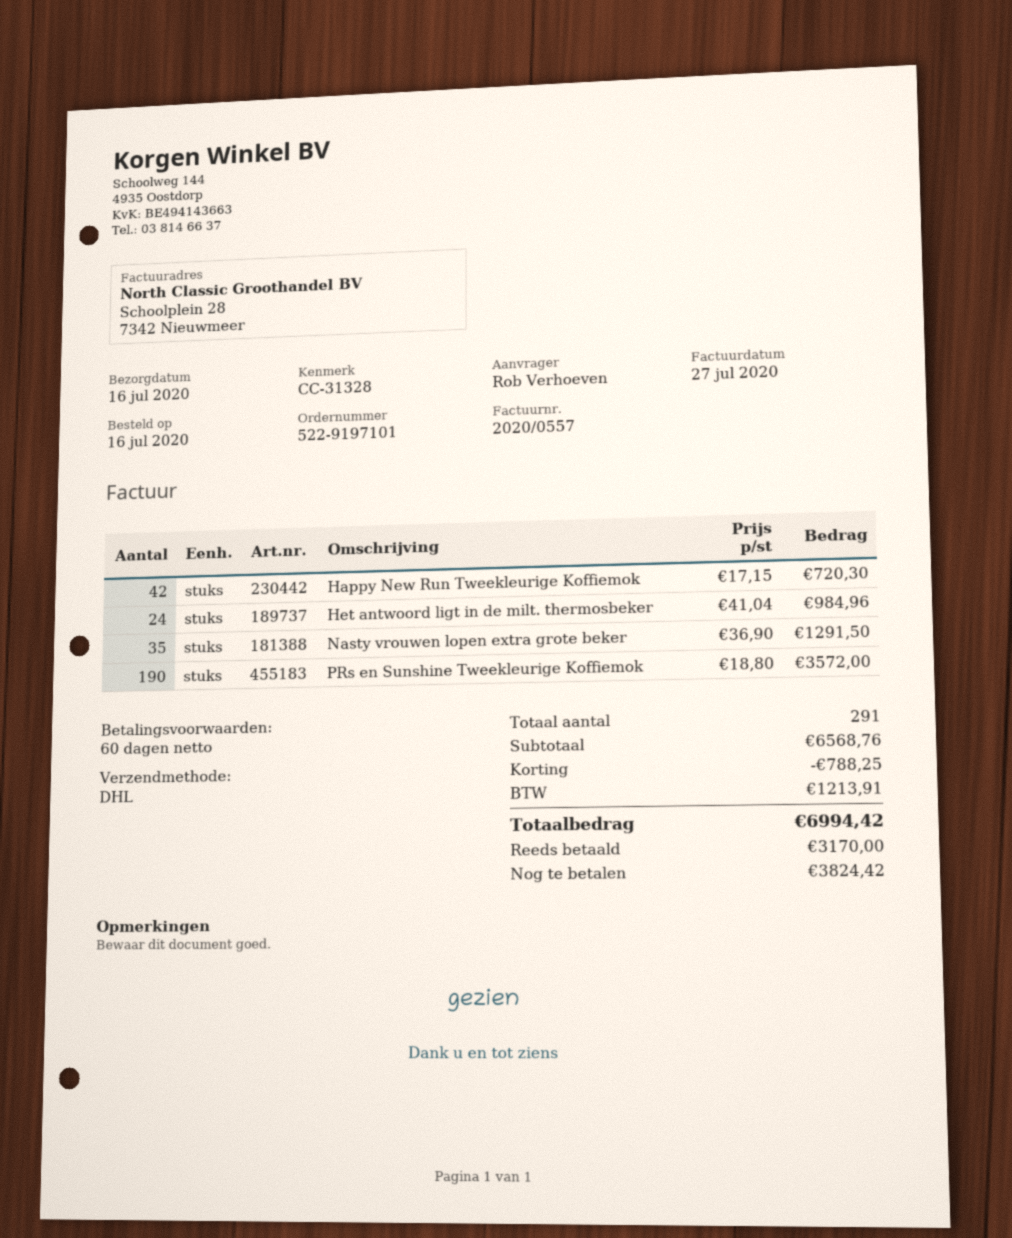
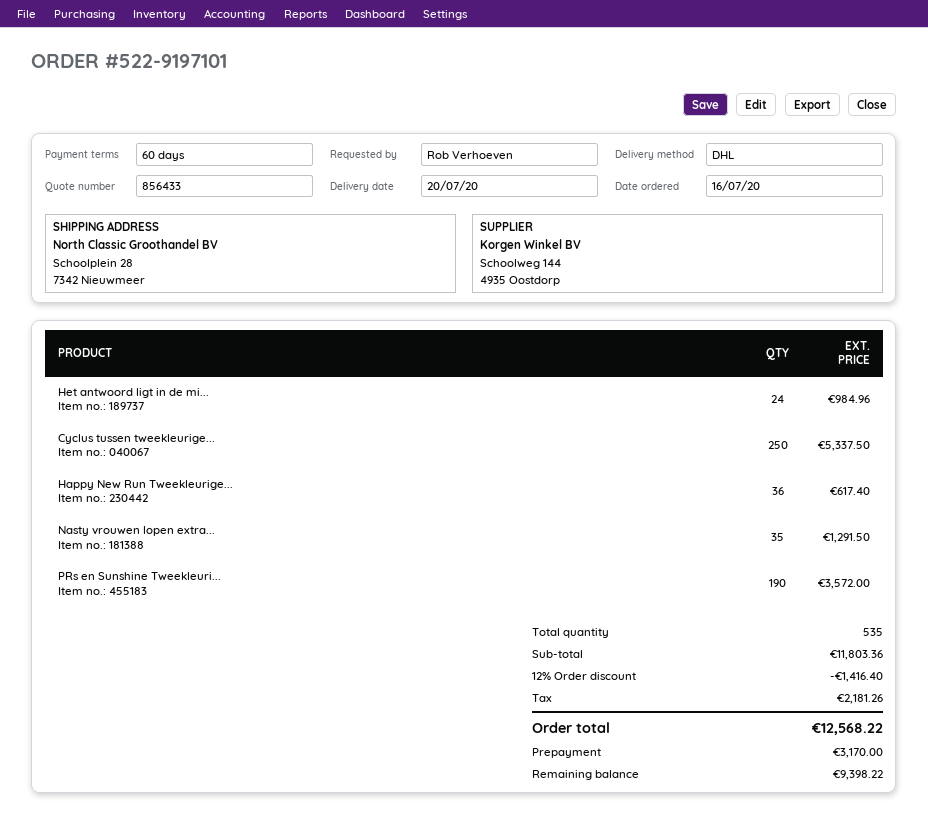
delivery date: 2020-07-16 -> 2020-07-20
Happy New Run Tweekleurige Koffiemok: 42 for 720.30 -> 36 for 617.40
Cyclus tussen tweekleurige...: none -> 250 for 5337.50
total quantity: 291 -> 535
subtotal: 6568.76 -> 11803.36
discount: 788.25 -> 1416.40
tax: 1213.91 -> 2181.26
total: 6994.42 -> 12568.22
balance: 3824.42 -> 9398.22

